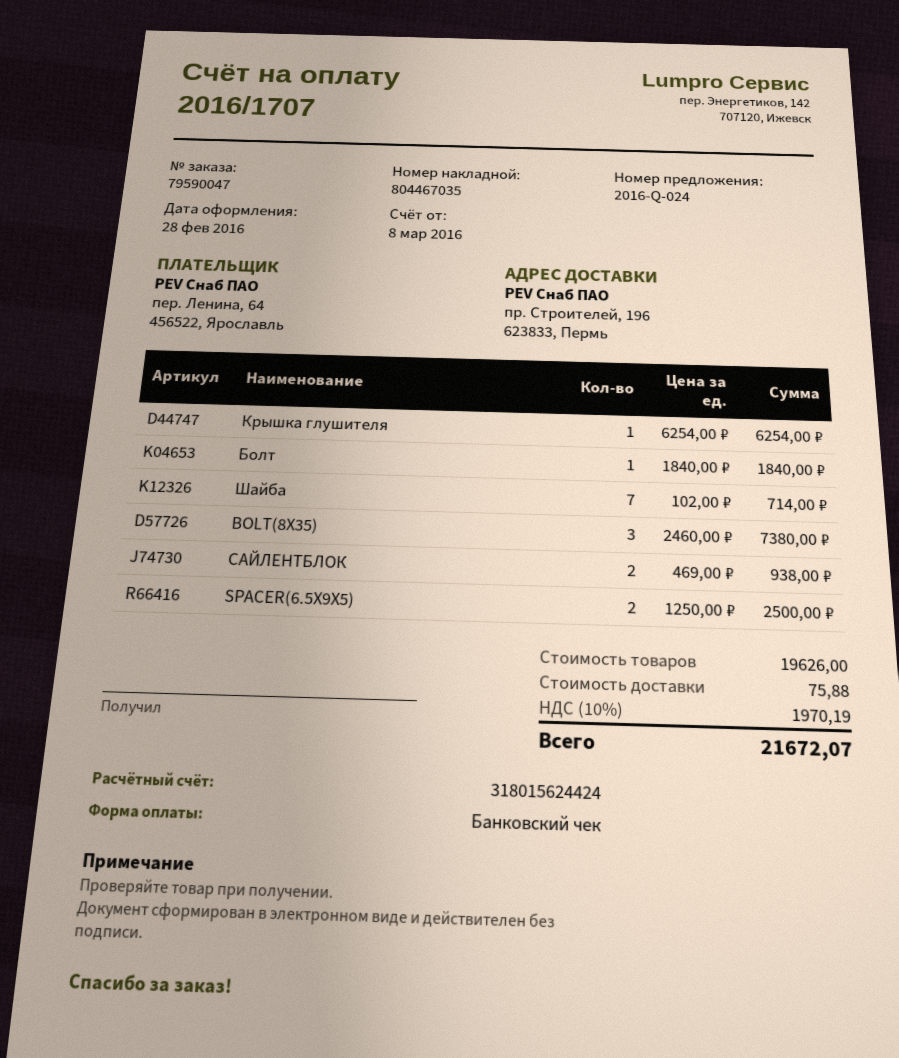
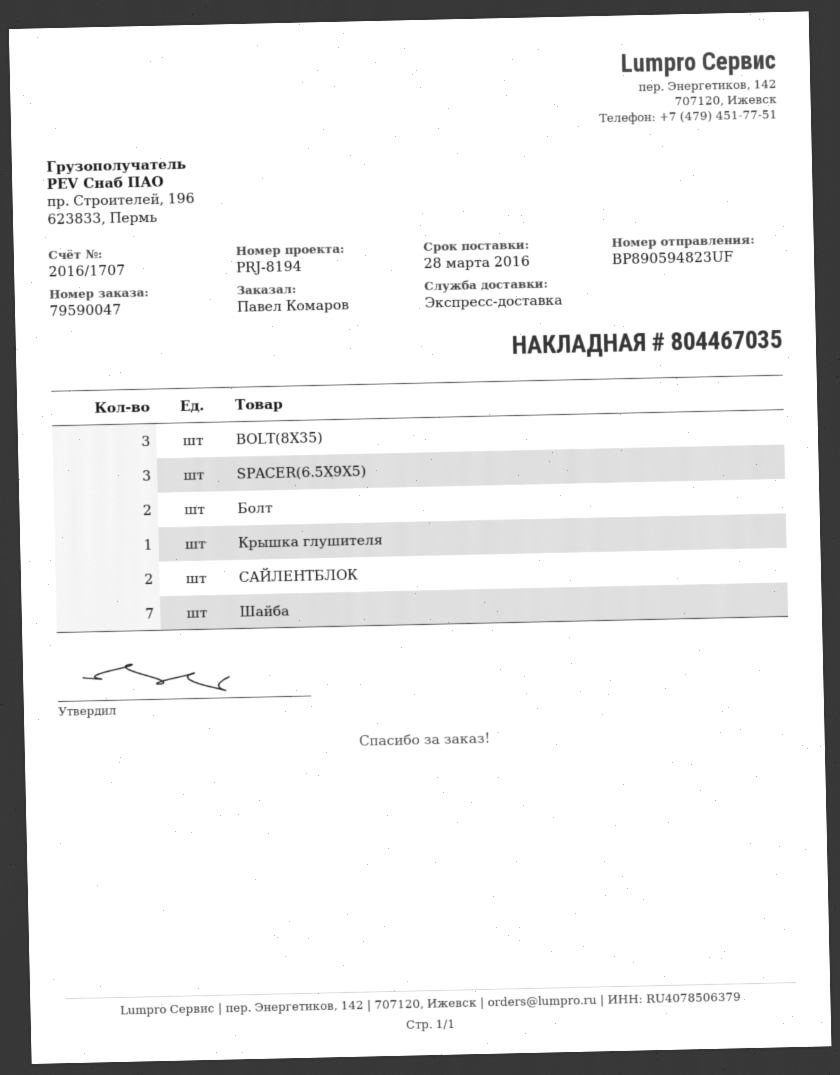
Болт: 1 -> 2
SPACER(6.5X9X5): 2 -> 3

